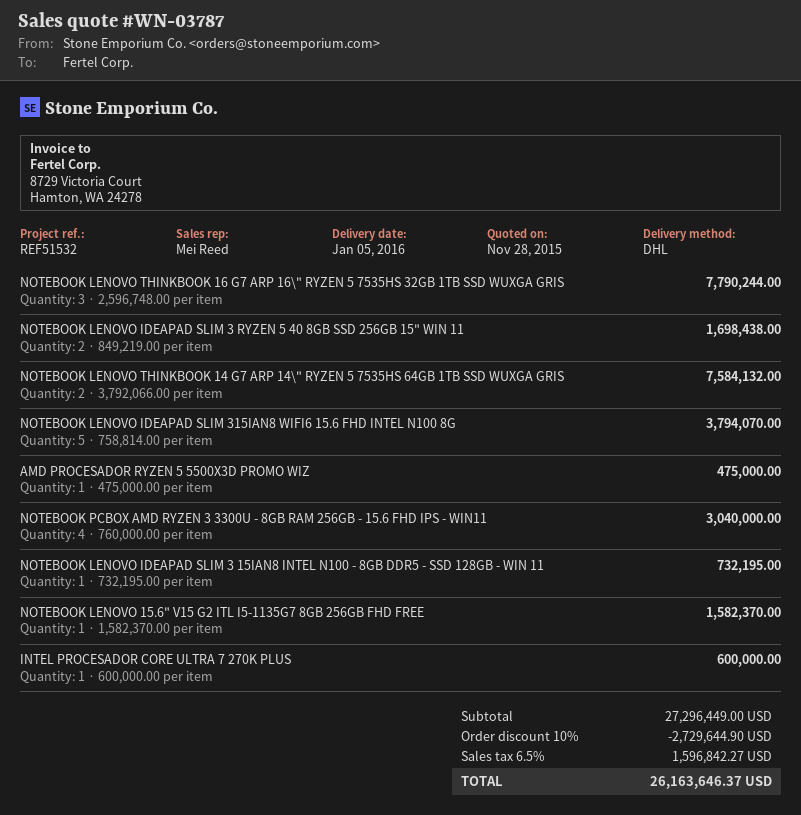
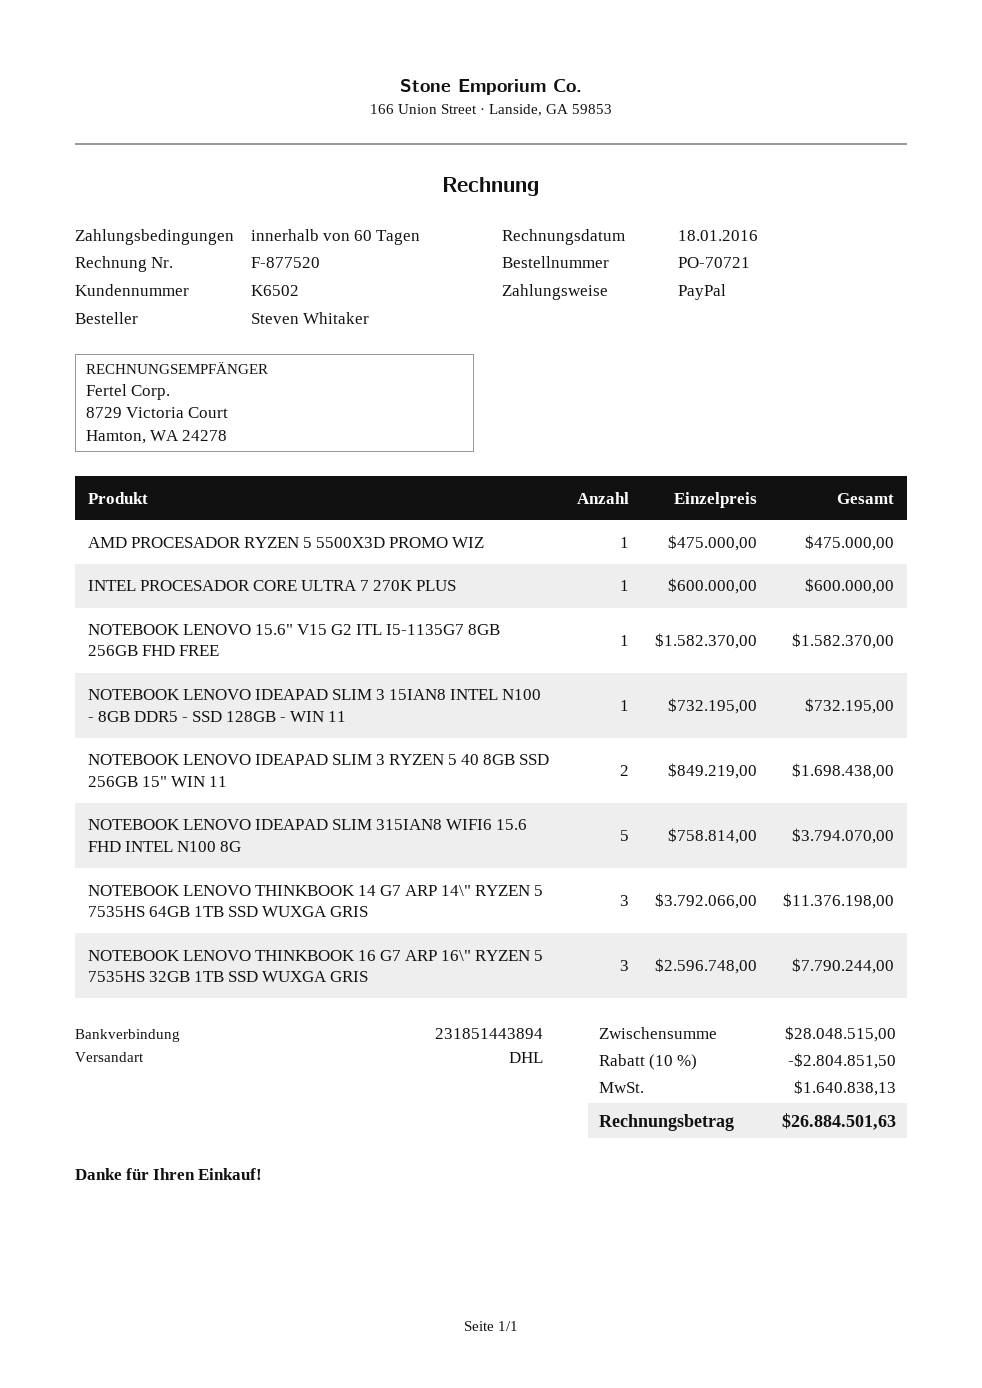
NOTEBOOK LENOVO THINKBOOK 14 G7 ARP 14\" RYZEN 5 7535HS 64GB 1TB SSD WUXGA GRIS: 2 x 3792066.00 = 7584132.00 -> 3 x 3792066.00 = 11376198.00
NOTEBOOK PCBOX AMD RYZEN 3 3300U - 8GB RAM 256GB - 15.6 FHD IPS - WIN11: 4 x 760000.00 = 3040000.00 -> none
subtotal: 27296449.00 -> 28048515.00
discount: 10% = 2729644.90 -> 10% = 2804851.50
tax: 1596842.27 -> 1640838.13
total: 26163646.37 -> 26884501.63

